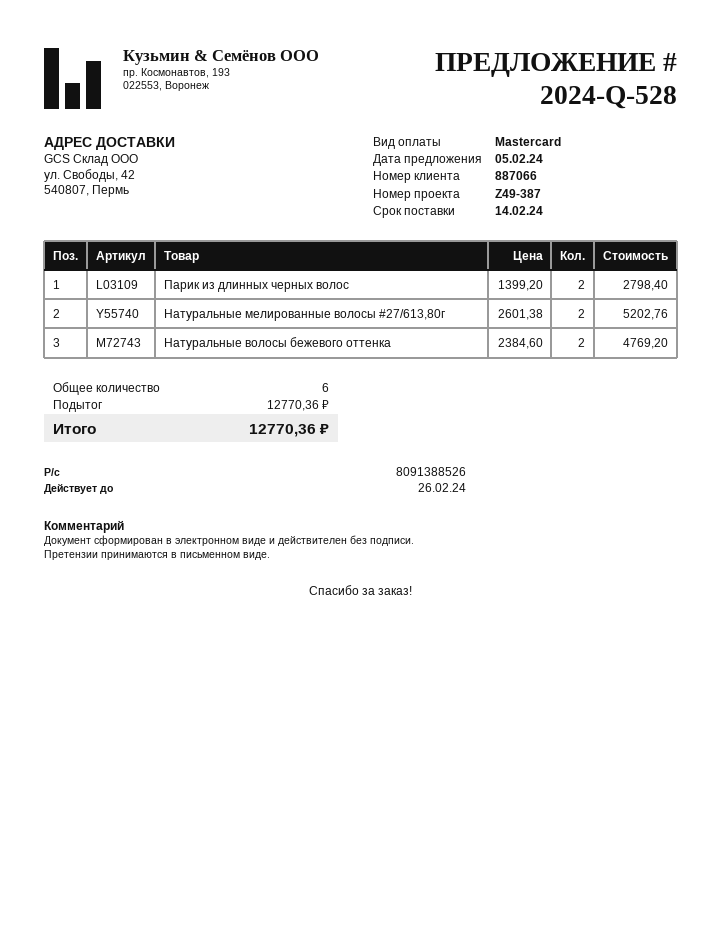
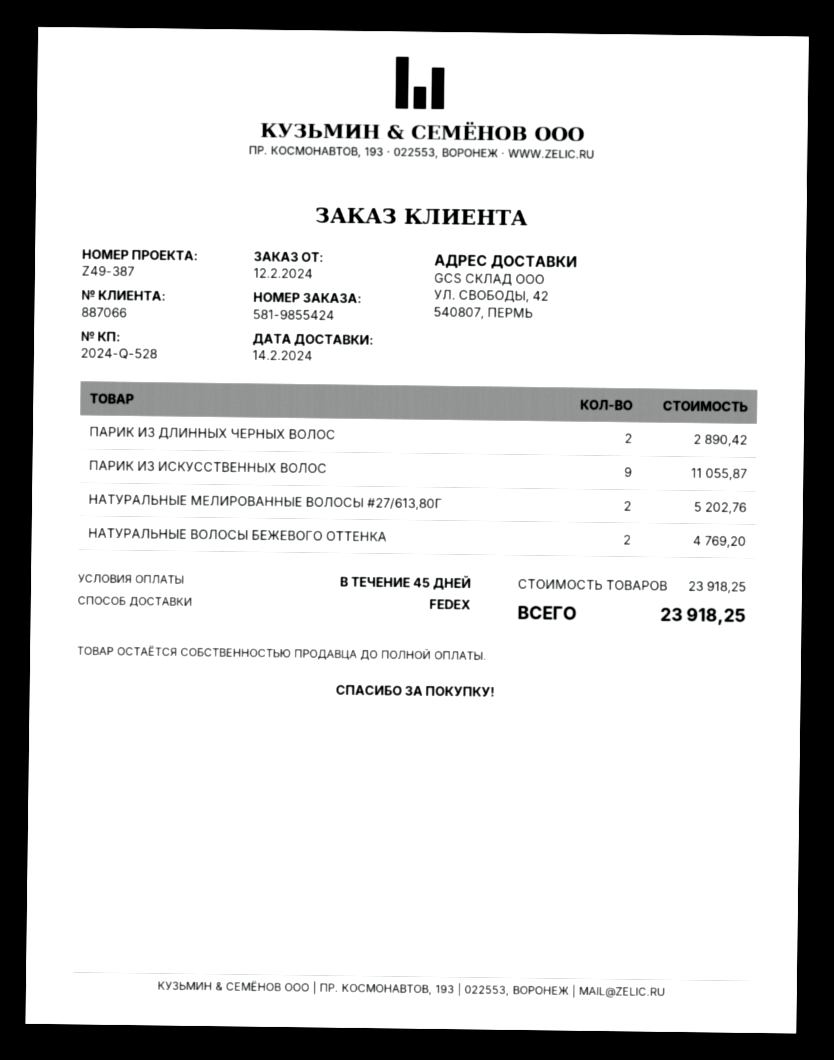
Парик из длинных черных волос: 2 for 2798.40 -> 2 for 2890.42
ПАРИК ИЗ ИСКУССТВЕННЫХ ВОЛОС: none -> 9 for 11055.87
subtotal: 12770.36 -> 23918.25
total: 12770.36 -> 23918.25

